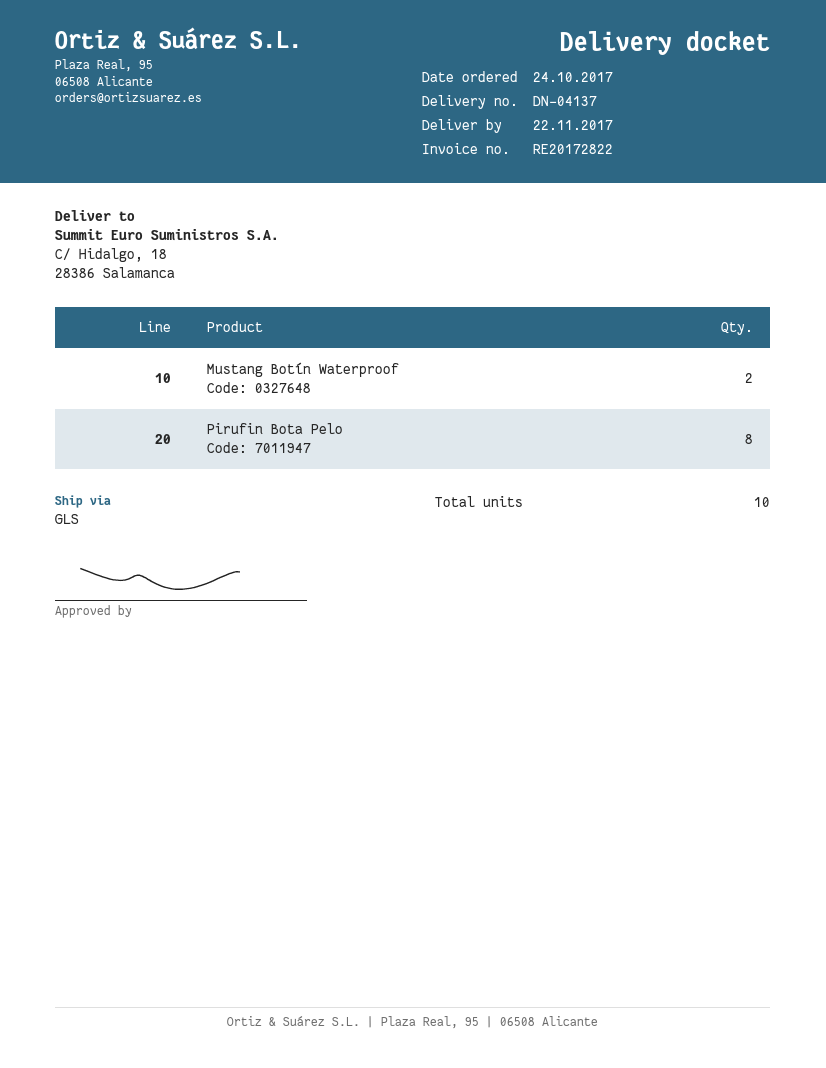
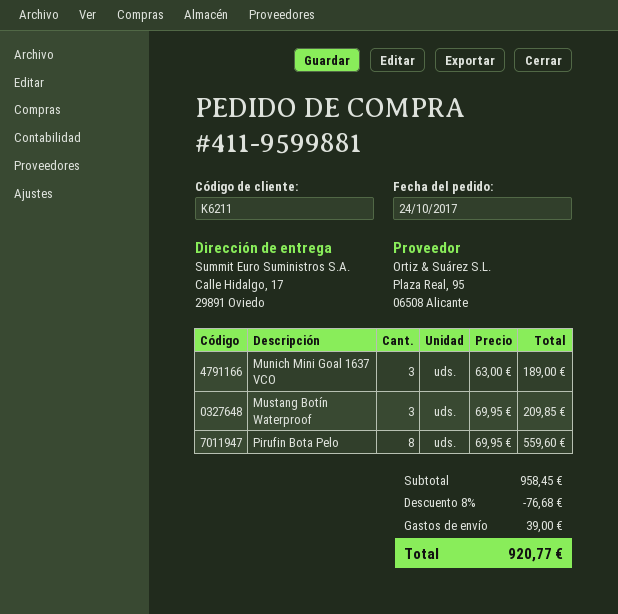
ship to: C/ Hidalgo, 18, 28386 Salamanca -> Calle Hidalgo, 17, 29891 Oviedo
Mustang Botín Waterproof: 2 -> 3
Munich Mini Goal 1637 VCO: none -> 3

